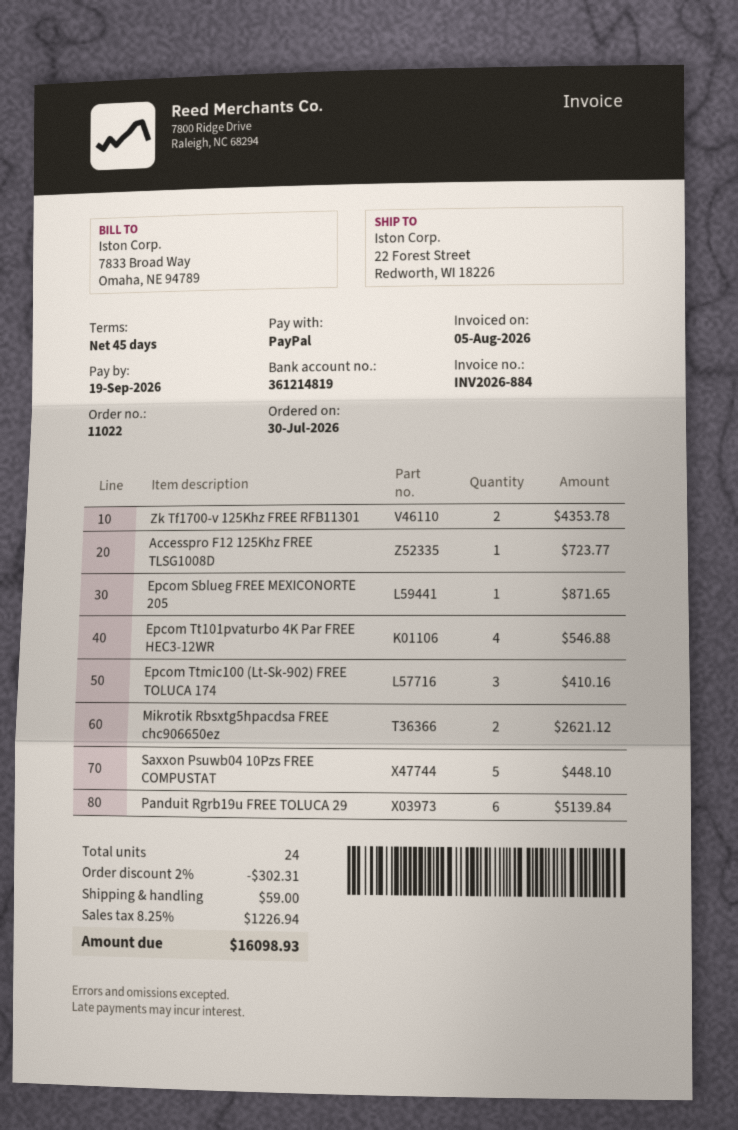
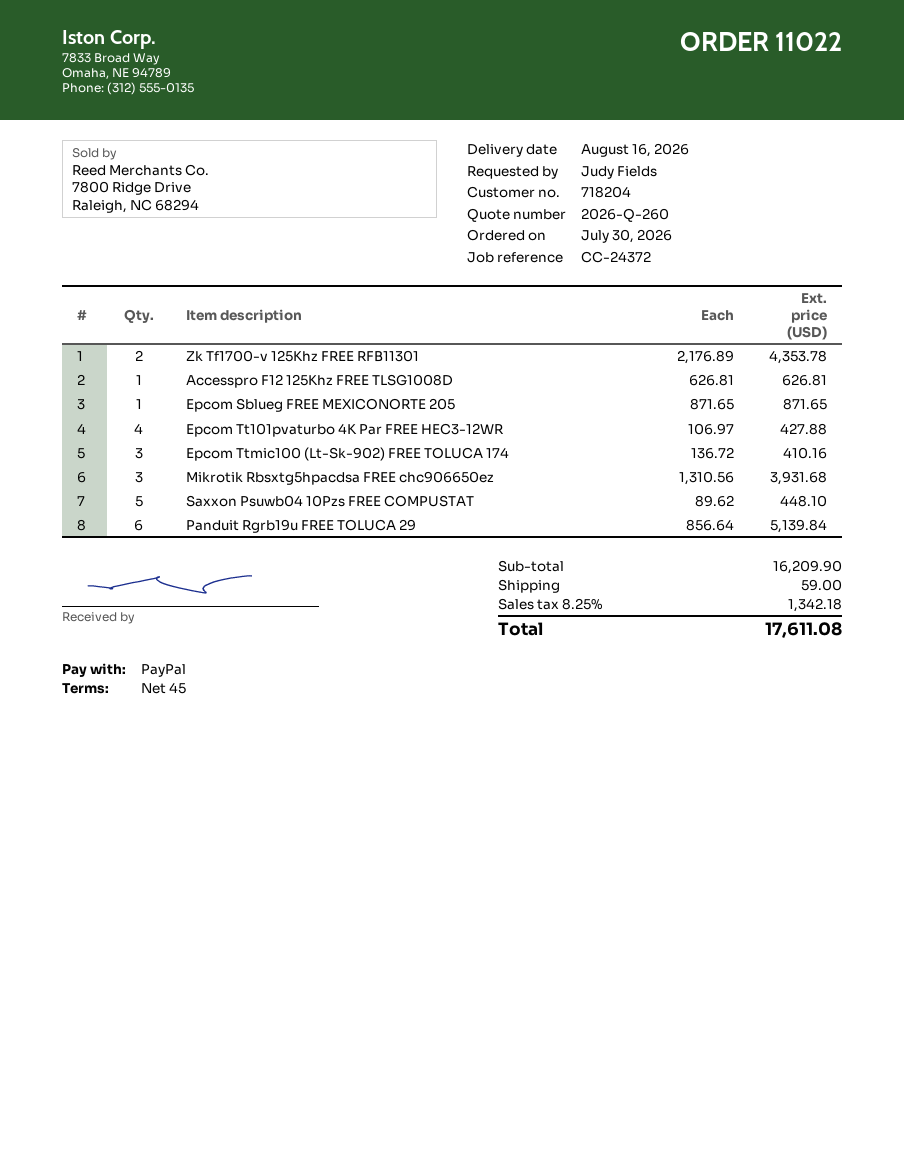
Accesspro F12 125Khz FREE TLSG1008D: 1 for 723.77 -> 1 for 626.81
Epcom Tt101pvaturbo 4K Par FREE HEC3-12WR: 4 for 546.88 -> 4 for 427.88
Mikrotik Rbsxtg5hpacdsa FREE chc906650ez: 2 for 2621.12 -> 3 for 3931.68
discount: 2% = 302.31 -> none
tax: 8.25% = 1226.94 -> 8.25% = 1342.18
total: 16098.93 -> 17611.08

